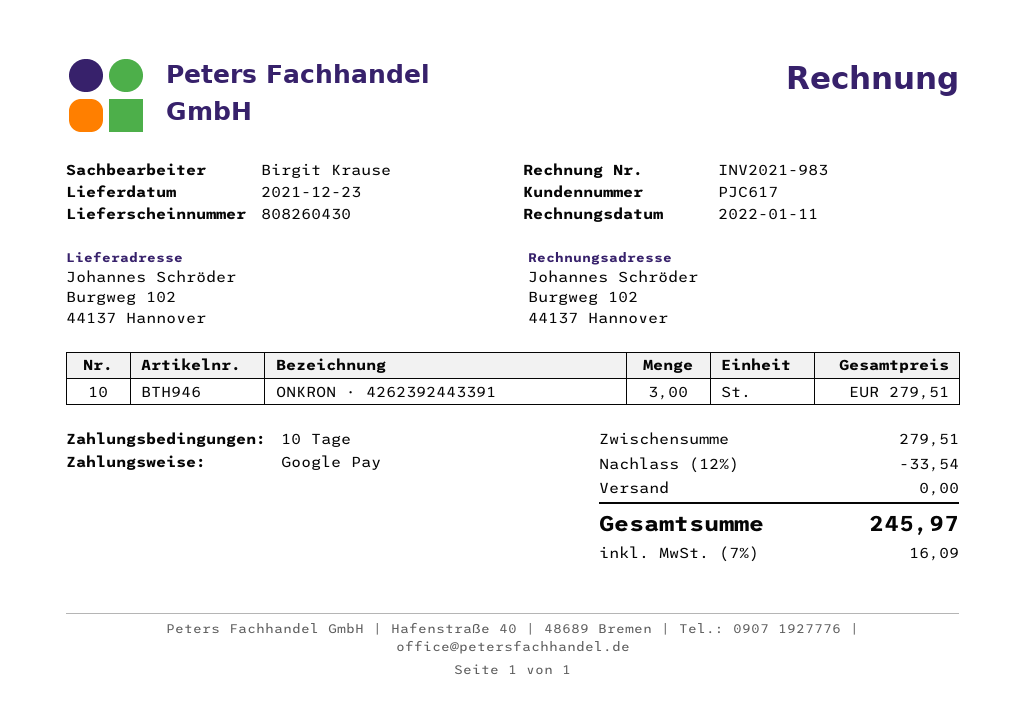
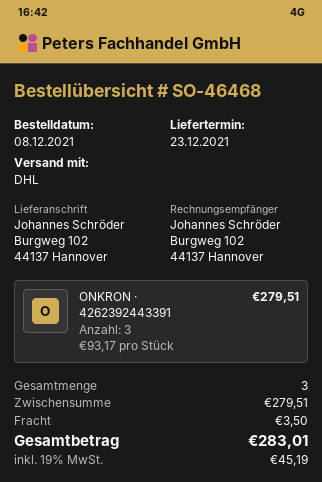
discount: 12% = 33.54 -> none
shipping: 0.00 -> 3.50
tax: 7% = 16.09 -> 19% = 45.19
total: 245.97 -> 283.01

